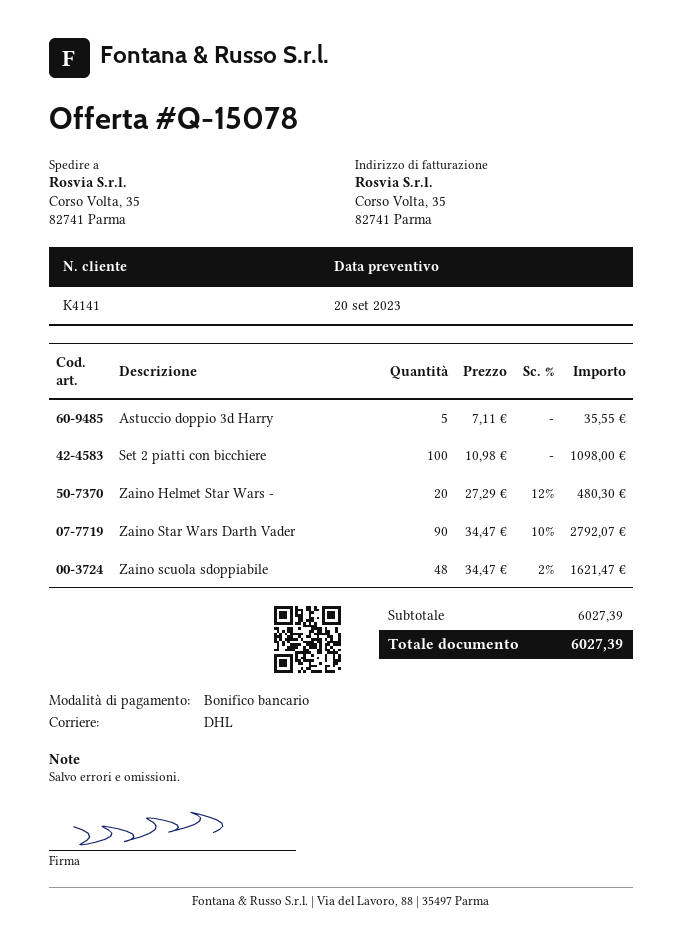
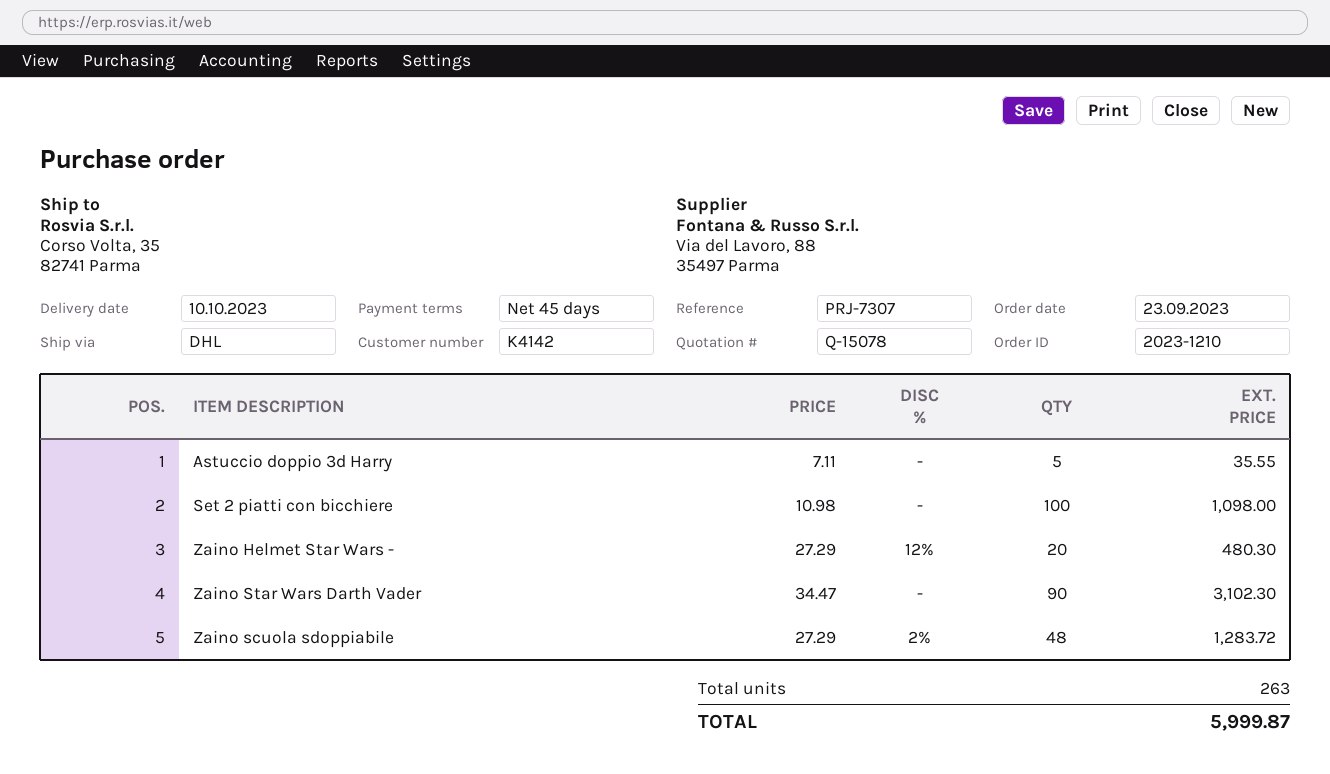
customer number: K4141 -> K4142
Zaino Star Wars Darth Vader: 90 x 34.47 - 10% = 2792.07 -> 90 x 34.47 = 3102.30
Zaino scuola sdoppiabile: 48 x 34.47 - 2% = 1621.47 -> 48 x 27.29 - 2% = 1283.72
total: 6027.39 -> 5999.87

